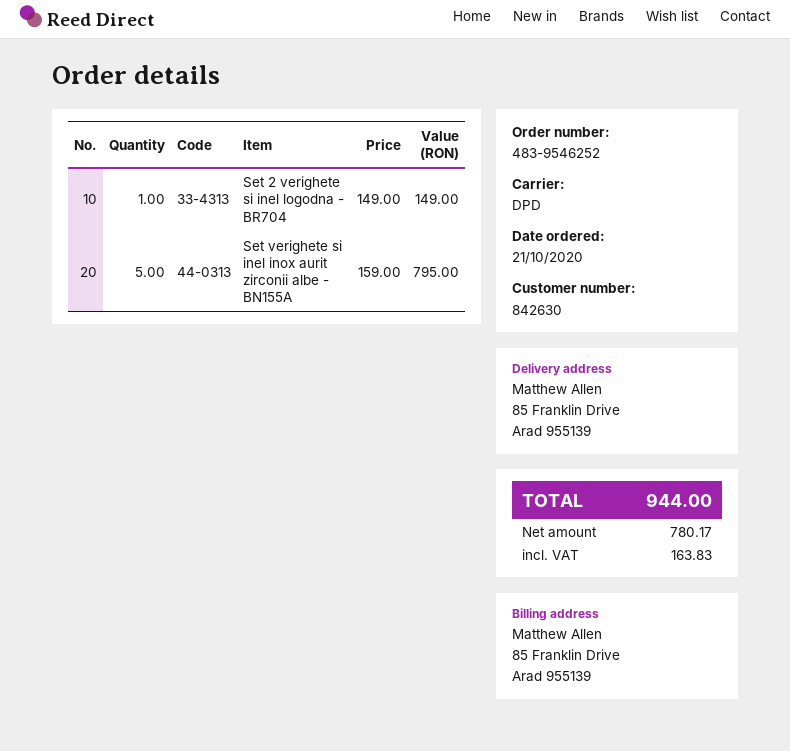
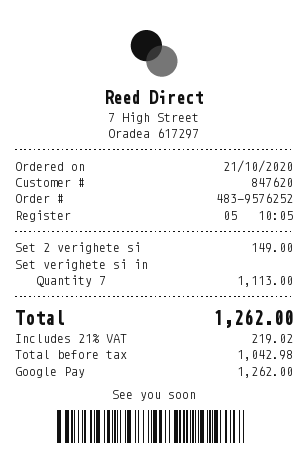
order number: 483-9546252 -> 483-9576252
customer number: 842630 -> 847620
Set verighete si inel inox aurit zirconii albe - BN155A: 5 for 795.00 -> 7 for 1113.00
net: 780.17 -> 1042.98
tax: 163.83 -> 219.02
total: 944.00 -> 1262.00

